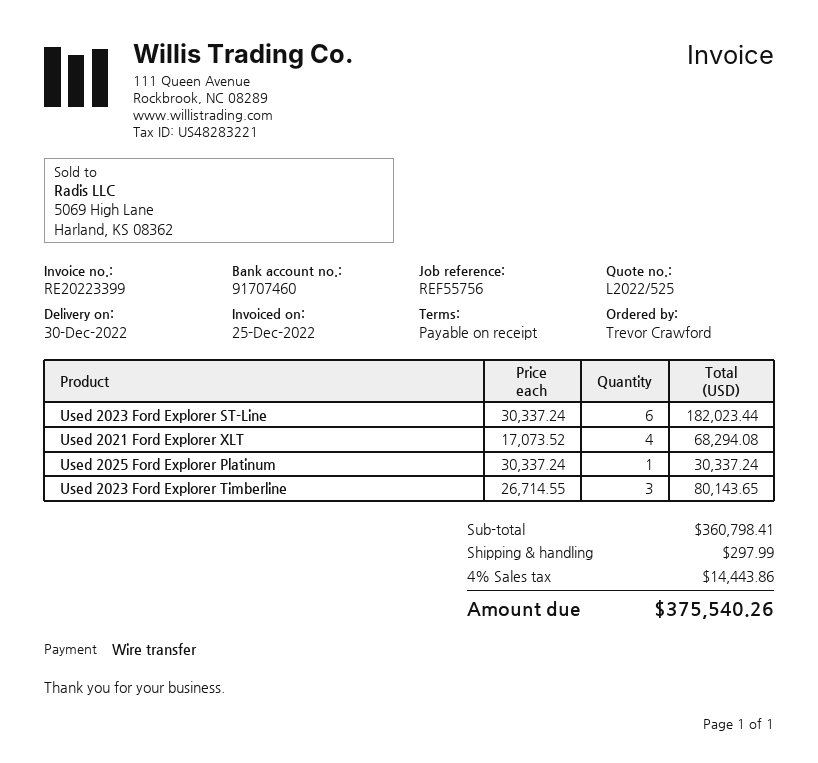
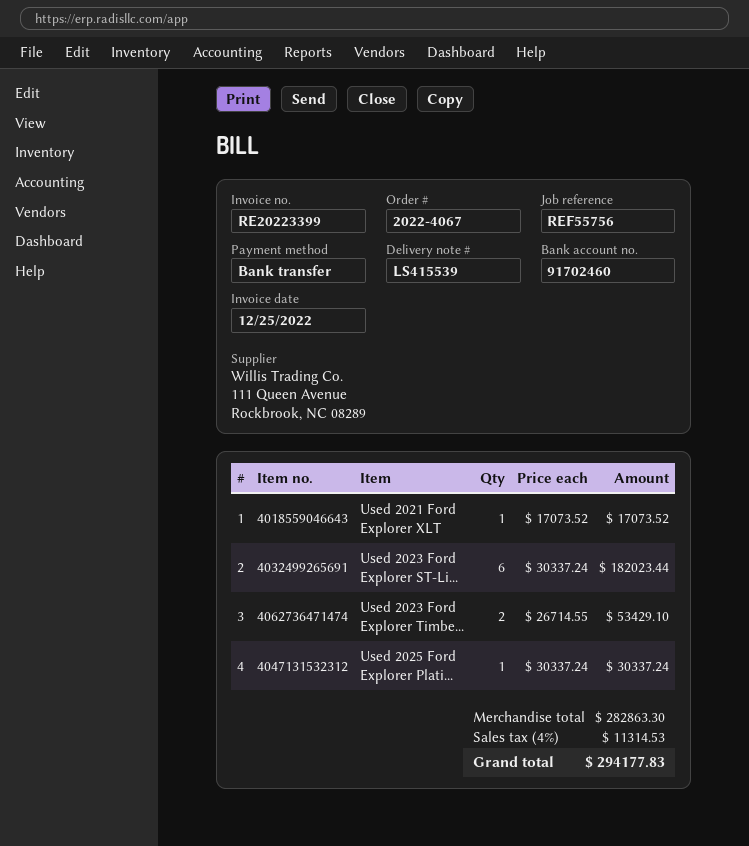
bank account: 91707460 -> 91702460
Used 2021 Ford Explorer XLT: 4 x 17073.52 = 68294.08 -> 1 x 17073.52 = 17073.52
Used 2023 Ford Explorer Timberline: 3 x 26714.55 = 80143.65 -> 2 x 26714.55 = 53429.10
subtotal: 360798.41 -> 282863.30
shipping: 297.99 -> none
tax: 4% = 14443.86 -> 4% = 11314.53
total: 375540.26 -> 294177.83

